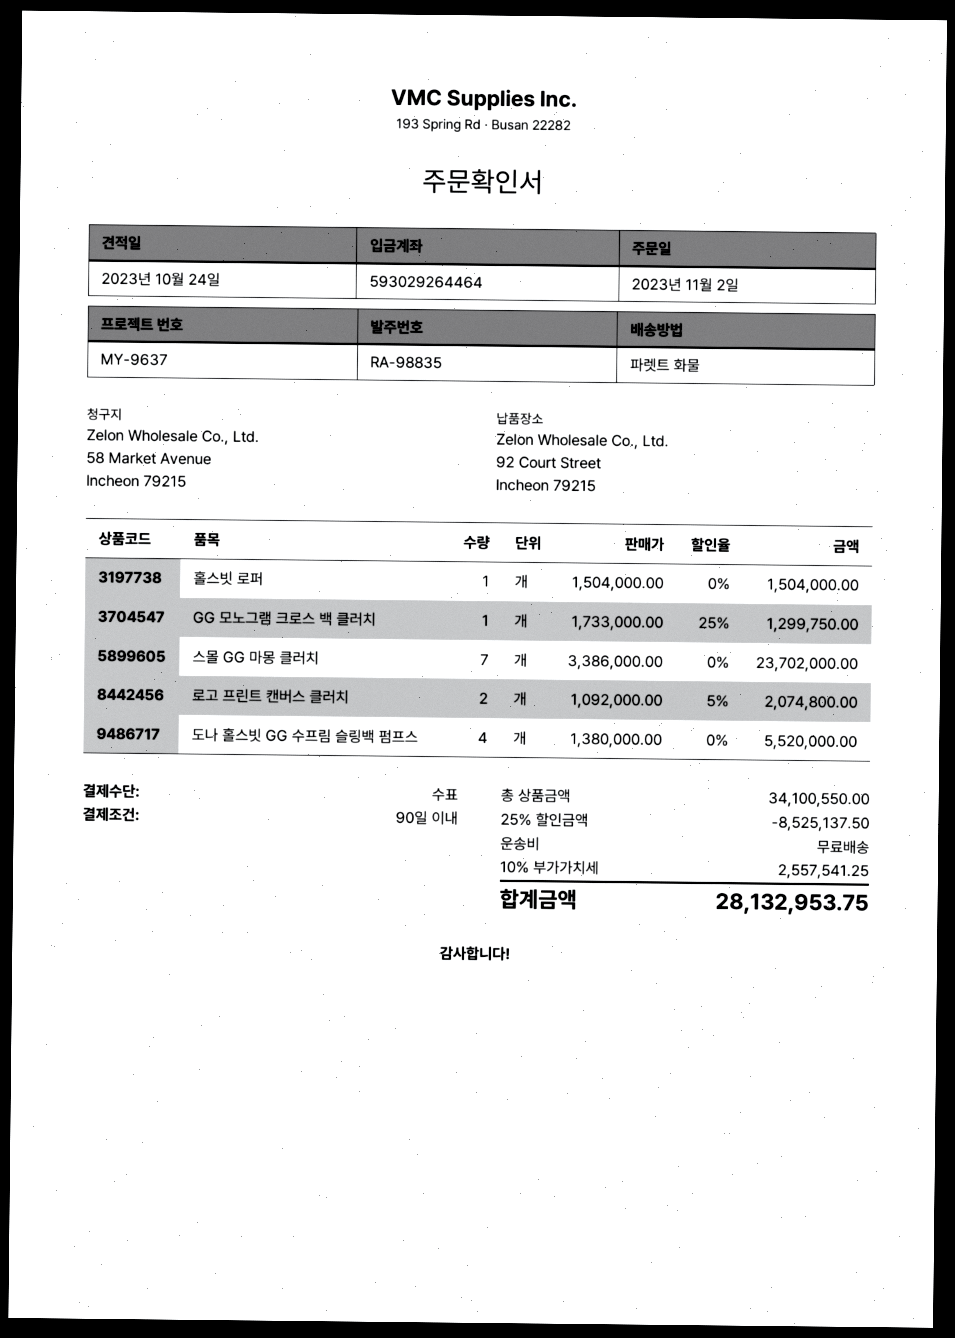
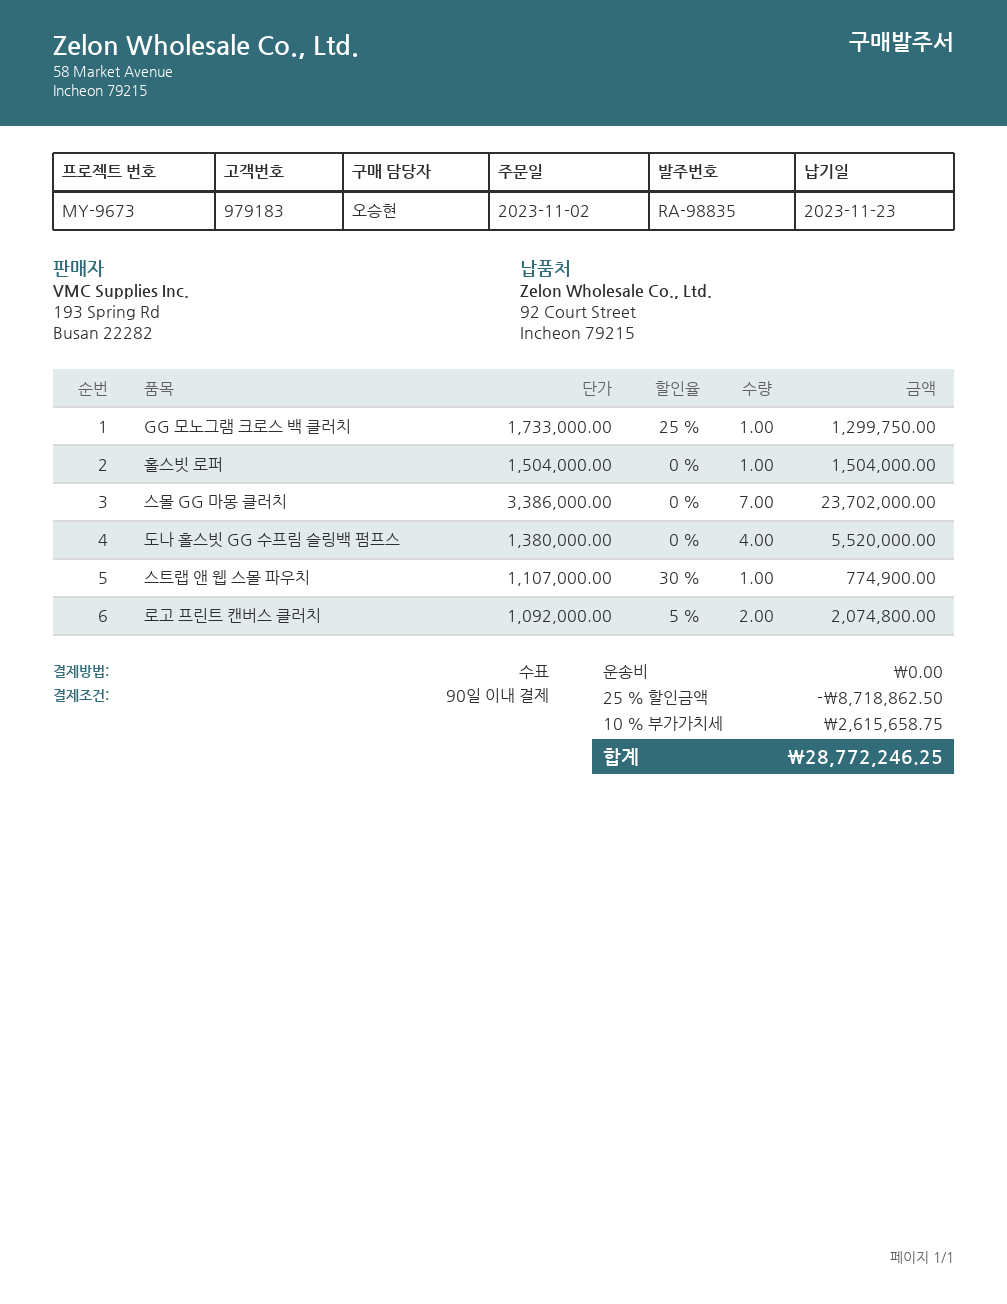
reference: MY-9637 -> MY-9673
스트랩 앤 웹 스몰 파우치: none -> 1 x 1107000.00 - 30% = 774900.00
discount: 25% = 8525137.50 -> 25% = 8718862.50
tax: 10% = 2557541.25 -> 10% = 2615658.75
total: 28132953.75 -> 28772246.25

